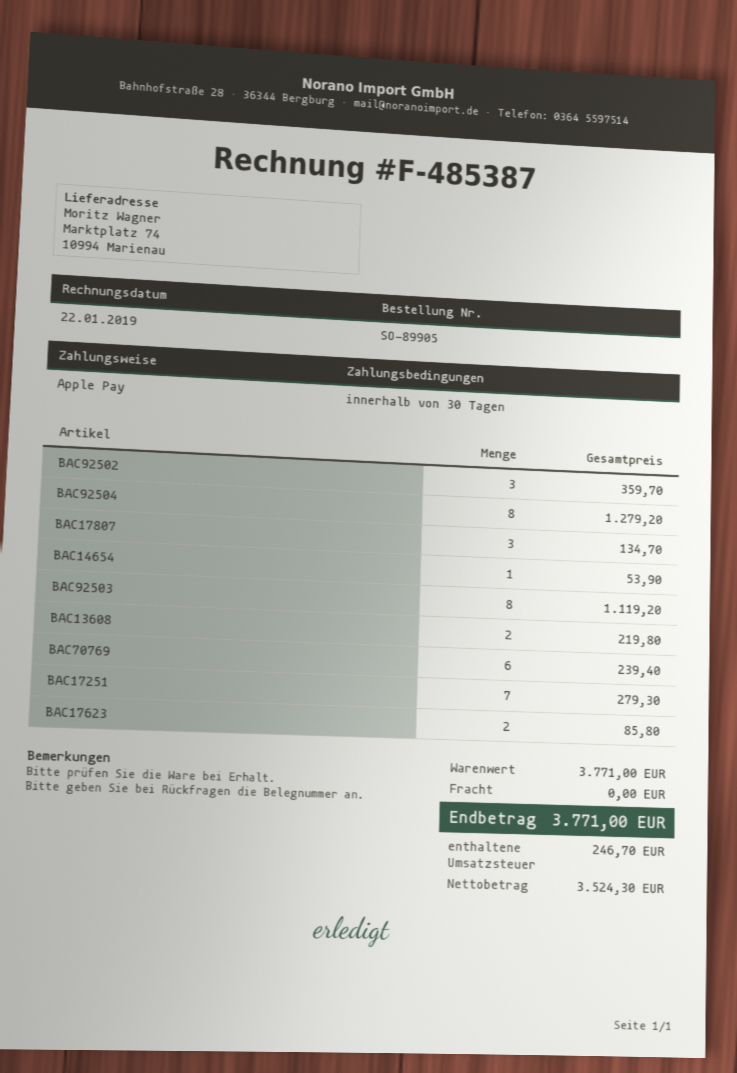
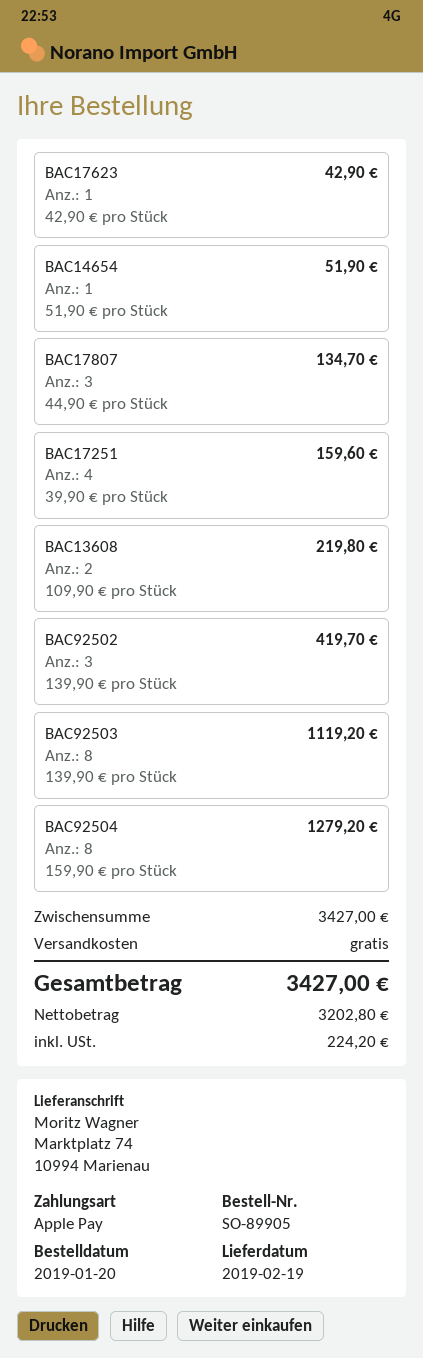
BAC92502: 3 for 359.70 -> 3 for 419.70
BAC14654: 1 for 53.90 -> 1 for 51.90
BAC70769: 6 for 239.40 -> none
BAC17251: 7 for 279.30 -> 4 for 159.60
BAC17623: 2 for 85.80 -> 1 for 42.90
subtotal: 3771.00 -> 3427.00
net: 3524.30 -> 3202.80
tax: 246.70 -> 224.20
total: 3771.00 -> 3427.00

